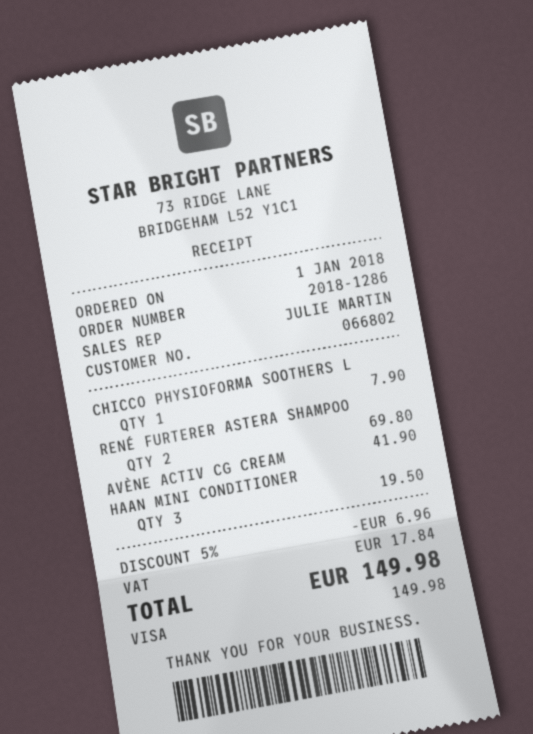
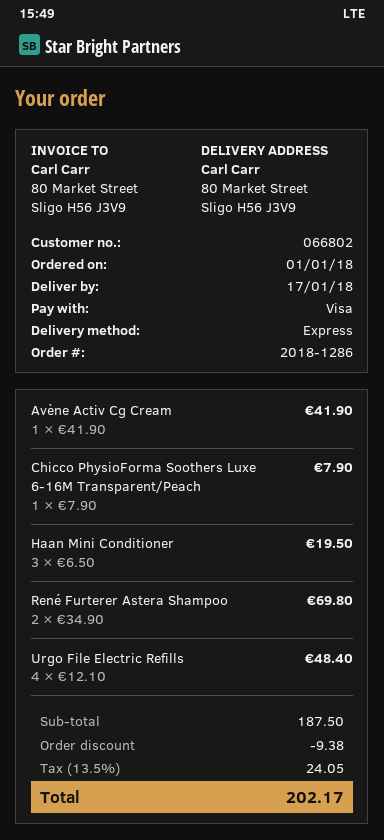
Urgo File Electric Refills: none -> 4 for 48.40
discount: 6.96 -> 9.38
tax: 17.84 -> 24.05
total: 149.98 -> 202.17

